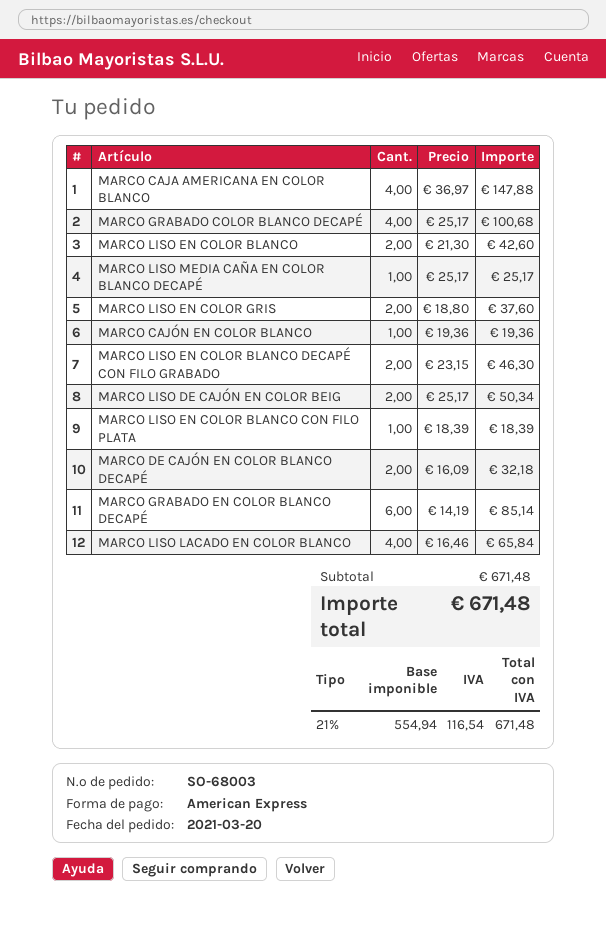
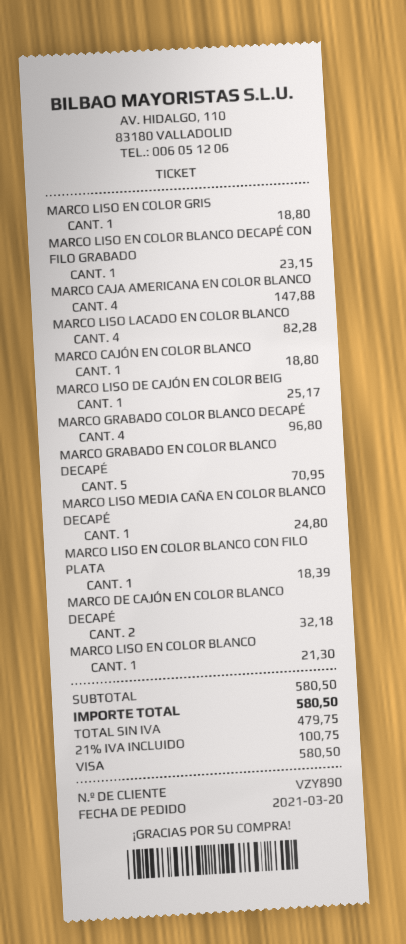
payment method: American Express -> Visa
MARCO GRABADO COLOR BLANCO DECAPÉ: 4 for 100.68 -> 4 for 96.80
MARCO LISO EN COLOR BLANCO: 2 for 42.60 -> 1 for 21.30
MARCO LISO MEDIA CAÑA EN COLOR BLANCO DECAPÉ: 1 for 25.17 -> 1 for 24.80
MARCO LISO EN COLOR GRIS: 2 for 37.60 -> 1 for 18.80
MARCO CAJÓN EN COLOR BLANCO: 1 for 19.36 -> 1 for 18.80
MARCO LISO EN COLOR BLANCO DECAPÉ CON FILO GRABADO: 2 for 46.30 -> 1 for 23.15
MARCO LISO DE CAJÓN EN COLOR BEIG: 2 for 50.34 -> 1 for 25.17
MARCO GRABADO EN COLOR BLANCO DECAPÉ: 6 for 85.14 -> 5 for 70.95
MARCO LISO LACADO EN COLOR BLANCO: 4 for 65.84 -> 4 for 82.28
subtotal: 671.48 -> 580.50
net: 554.94 -> 479.75
tax: 21% = 116.54 -> 21% = 100.75
total: 671.48 -> 580.50

